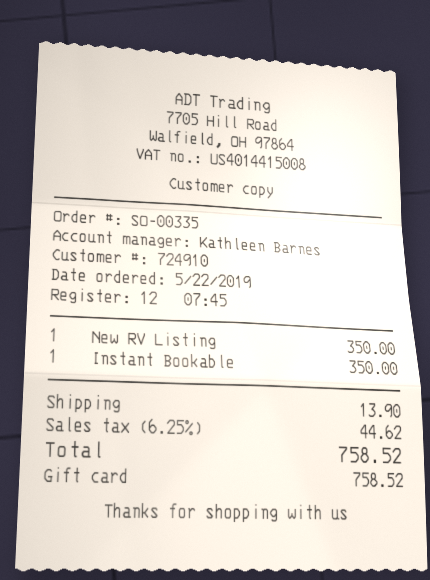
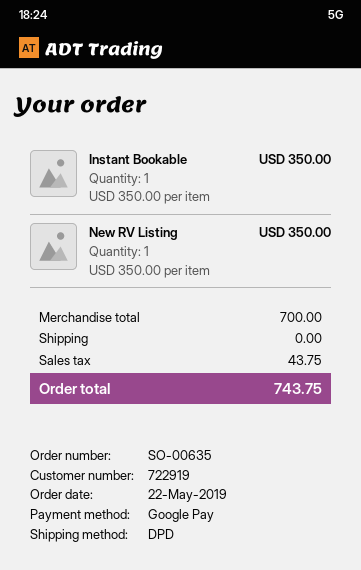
order number: SO-00335 -> SO-00635
customer number: 724910 -> 722919
payment method: gift card -> Google Pay
shipping: 13.90 -> 0.00
tax: 44.62 -> 43.75
total: 758.52 -> 743.75

